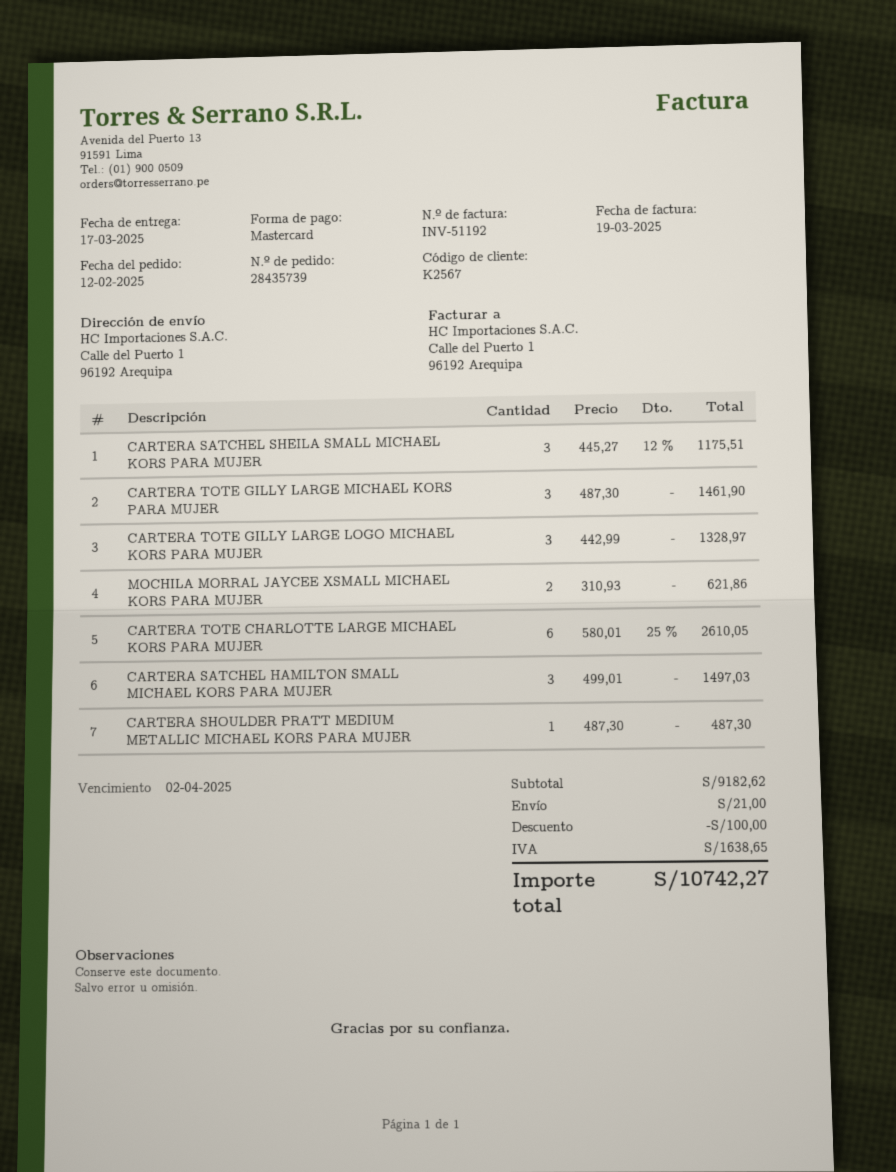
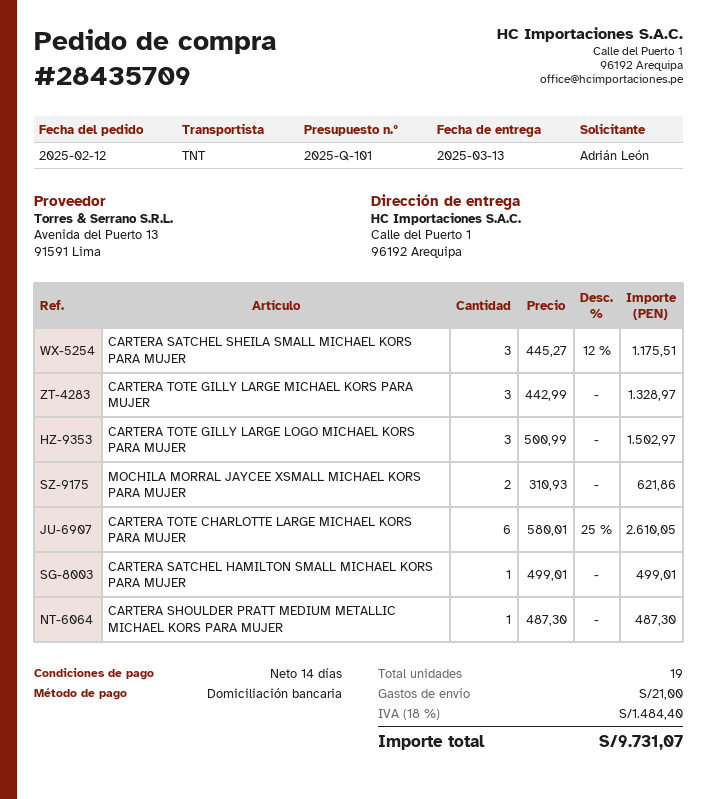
order number: 28435739 -> 28435709
delivery date: 2025-03-17 -> 2025-03-13
payment method: Mastercard -> direct debit
CARTERA TOTE GILLY LARGE MICHAEL KORS PARA MUJER: 3 x 487.30 = 1461.90 -> 3 x 442.99 = 1328.97
CARTERA TOTE GILLY LARGE LOGO MICHAEL KORS PARA MUJER: 3 x 442.99 = 1328.97 -> 3 x 500.99 = 1502.97
CARTERA SATCHEL HAMILTON SMALL MICHAEL KORS PARA MUJER: 3 x 499.01 = 1497.03 -> 1 x 499.01 = 499.01
discount: 100.00 -> none
tax: 1638.65 -> 1484.40
total: 10742.27 -> 9731.07

